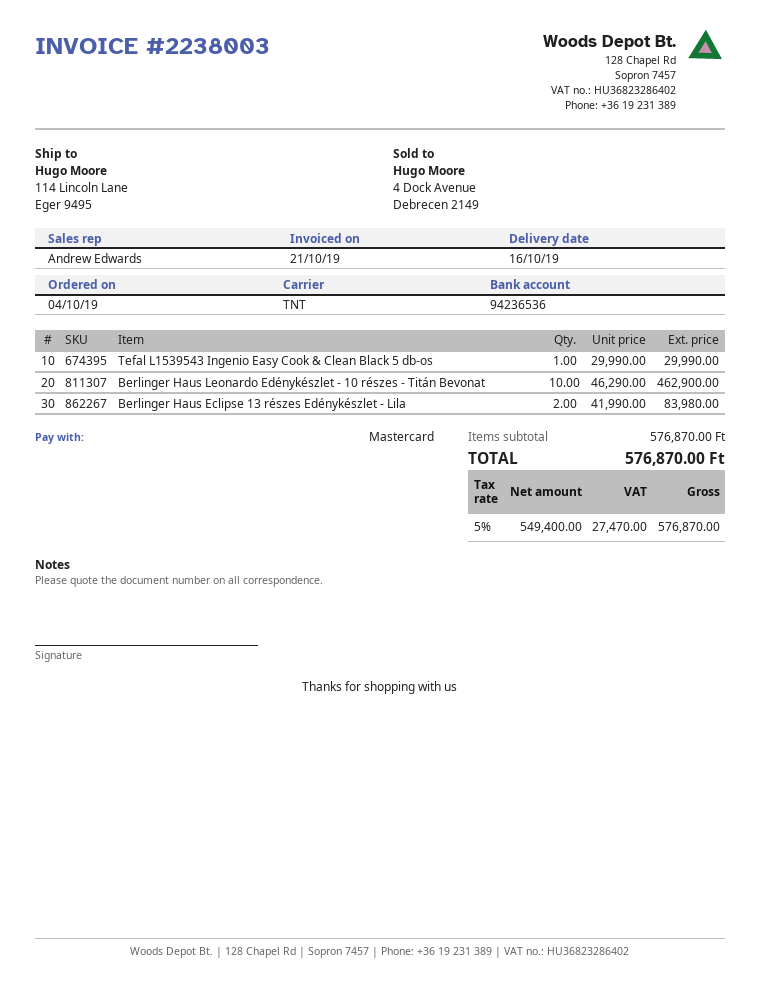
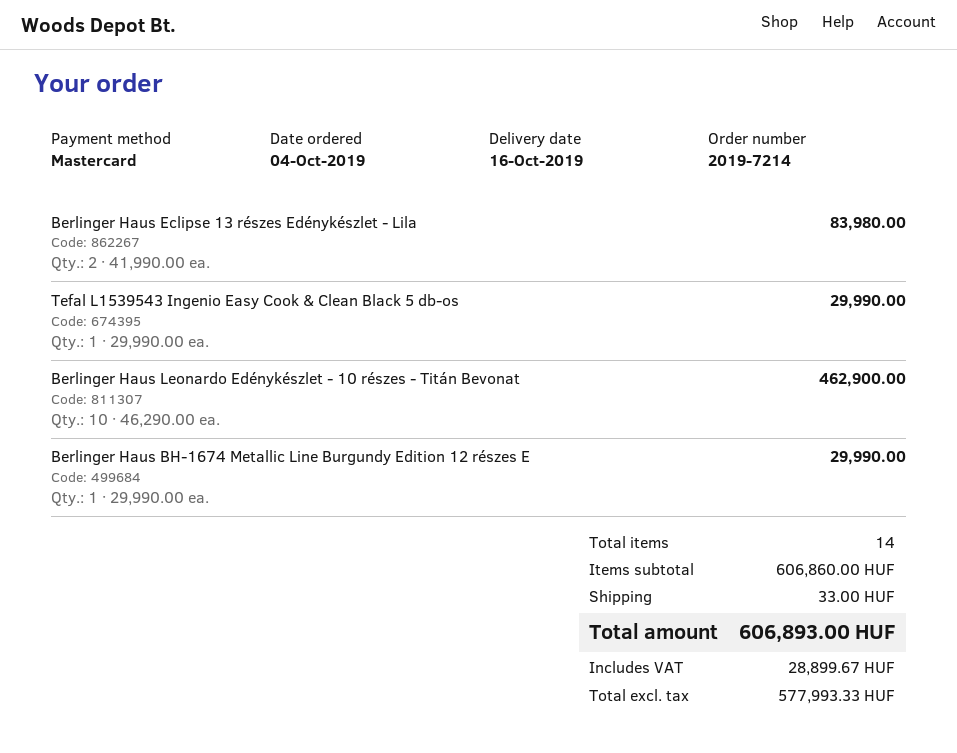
Berlinger Haus BH-1674 Metallic Line Burgundy Edition 12 részes E: none -> 1 x 29990.00 = 29990.00
subtotal: 576870.00 -> 606860.00
shipping: none -> 33.00
net: 549400.00 -> 577993.33
tax: 27470.00 -> 28899.67
total: 576870.00 -> 606893.00

